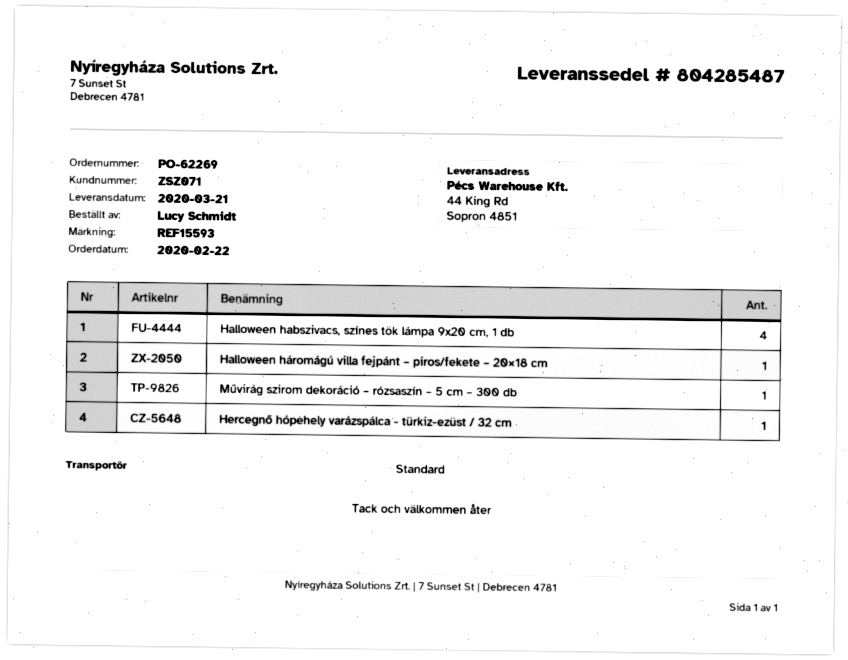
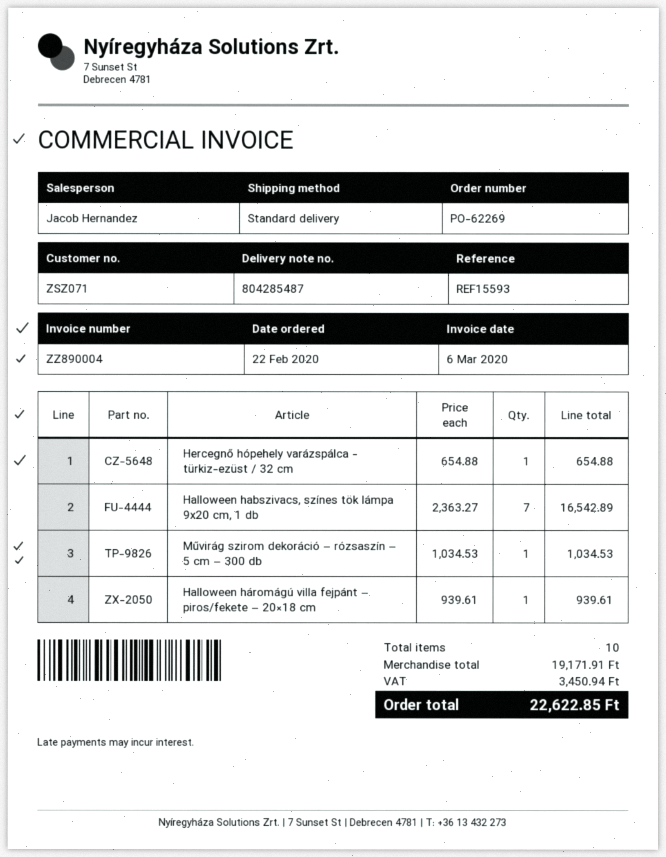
Halloween habszivacs, színes tök lámpa 9x20 cm, 1 db: 4 -> 7

